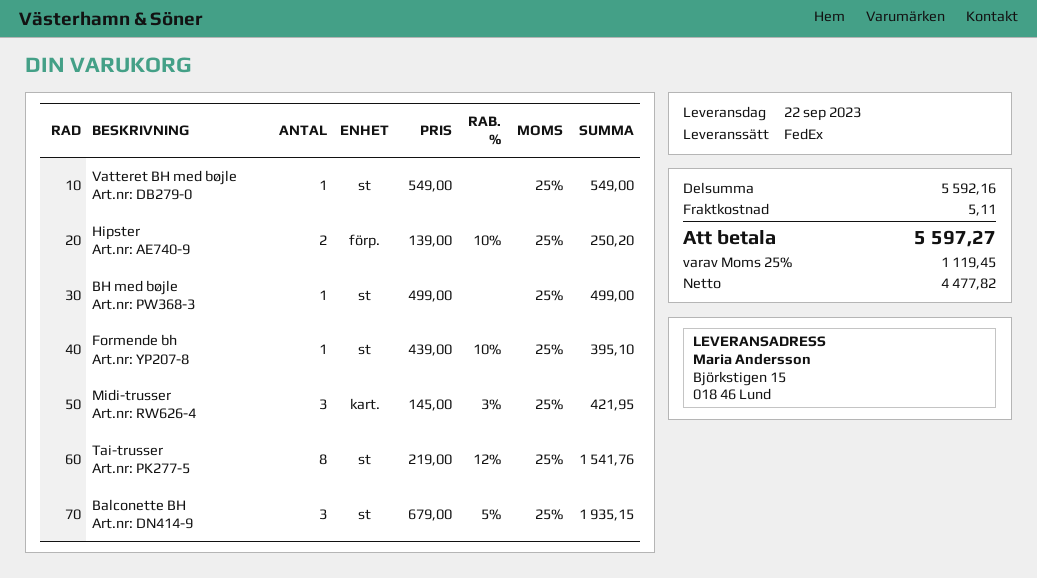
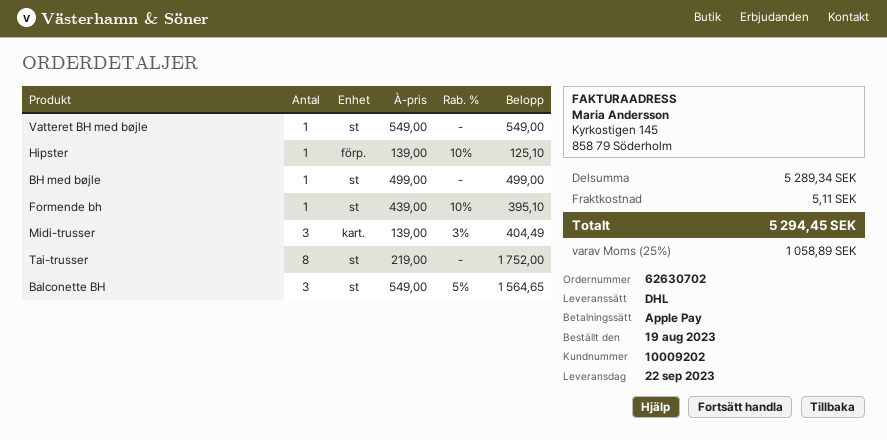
shipping method: FedEx -> DHL
Hipster: 2 x 139.00 - 10% = 250.20 -> 1 x 139.00 - 10% = 125.10
Midi-trusser: 3 x 145.00 - 3% = 421.95 -> 3 x 139.00 - 3% = 404.49
Tai-trusser: 8 x 219.00 - 12% = 1541.76 -> 8 x 219.00 = 1752.00
Balconette BH: 3 x 679.00 - 5% = 1935.15 -> 3 x 549.00 - 5% = 1564.65
subtotal: 5592.16 -> 5289.34
tax: 25% = 1119.45 -> 25% = 1058.89
total: 5597.27 -> 5294.45

